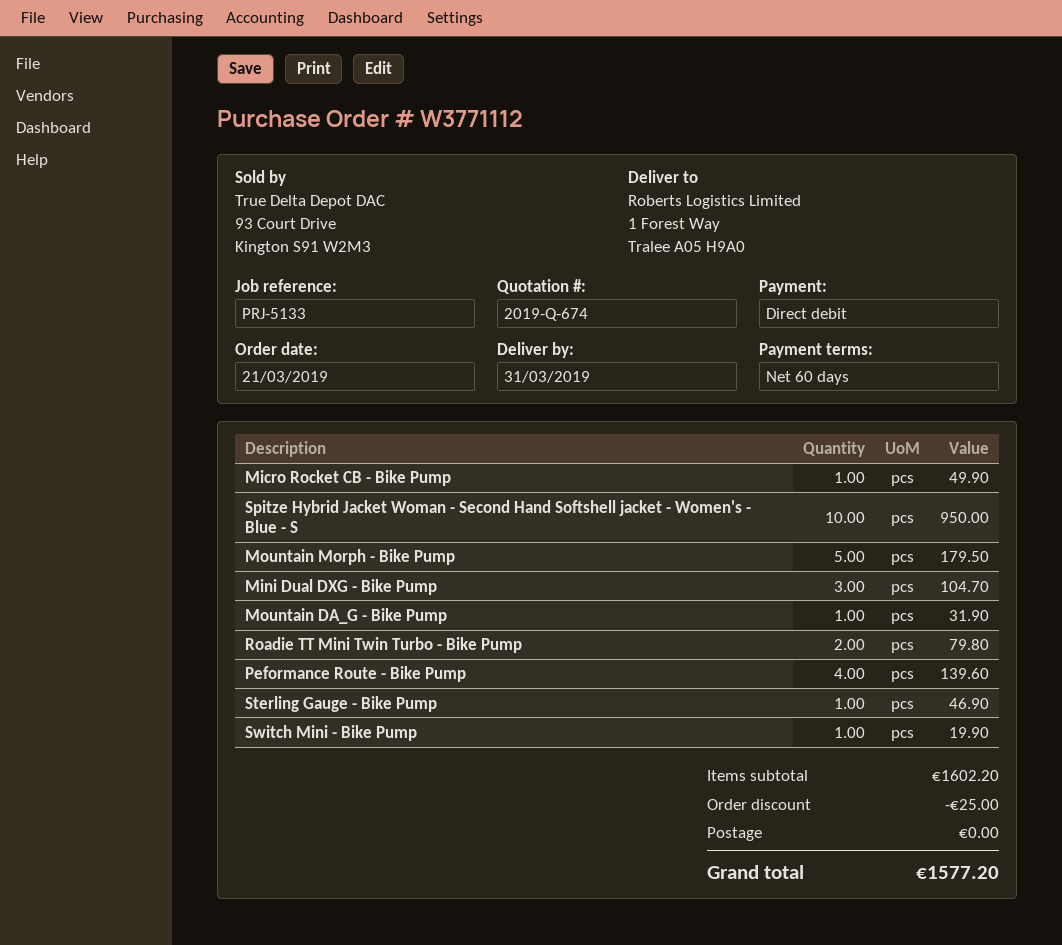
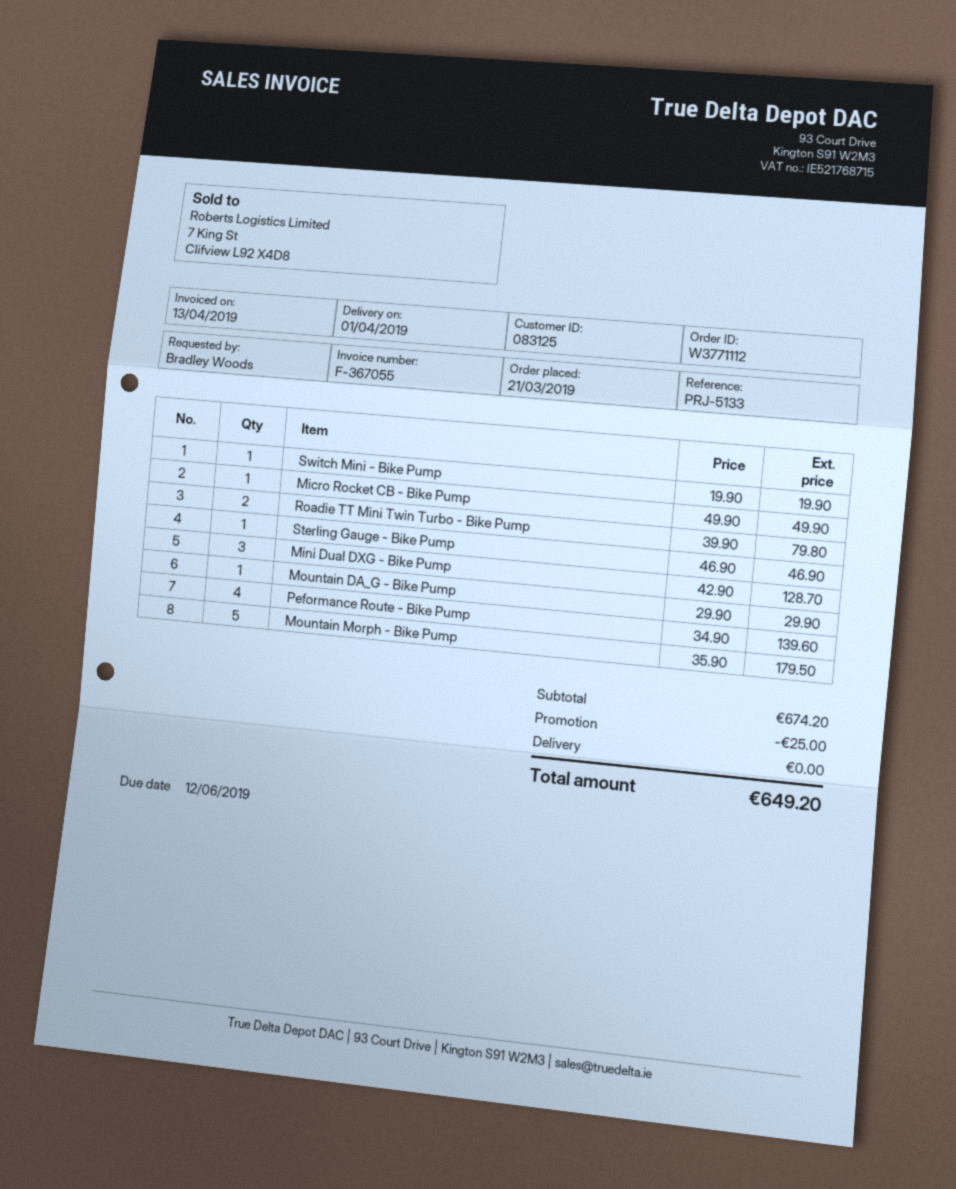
delivery date: 2019-03-31 -> 2019-04-01
Spitze Hybrid Jacket Woman - Second Hand Softshell jacket - Women's - Blue - S: 10 for 950.00 -> none
Mini Dual DXG - Bike Pump: 3 for 104.70 -> 3 for 128.70
Mountain DA_G - Bike Pump: 1 for 31.90 -> 1 for 29.90
subtotal: 1602.20 -> 674.20
total: 1577.20 -> 649.20

